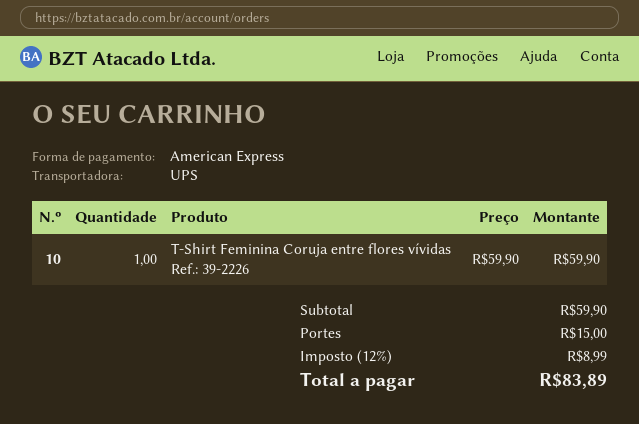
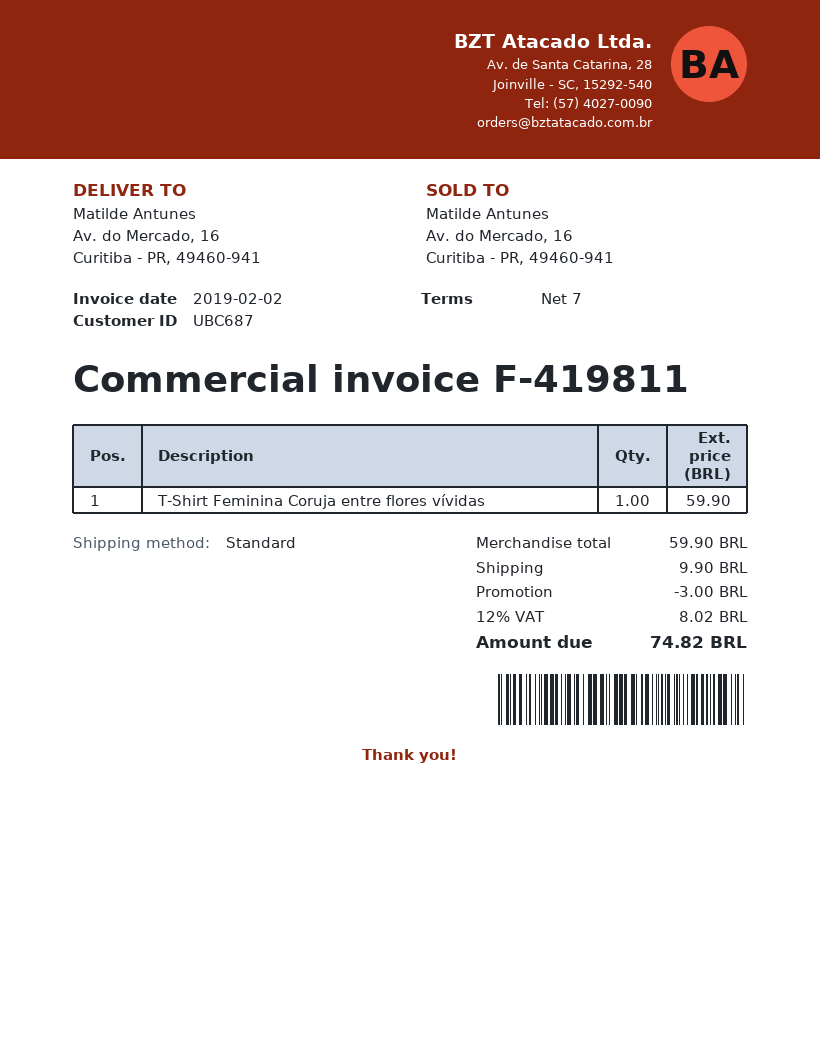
shipping method: UPS -> standard
discount: none -> 3.00
shipping: 15.00 -> 9.90
tax: 12% = 8.99 -> 12% = 8.02
total: 83.89 -> 74.82

